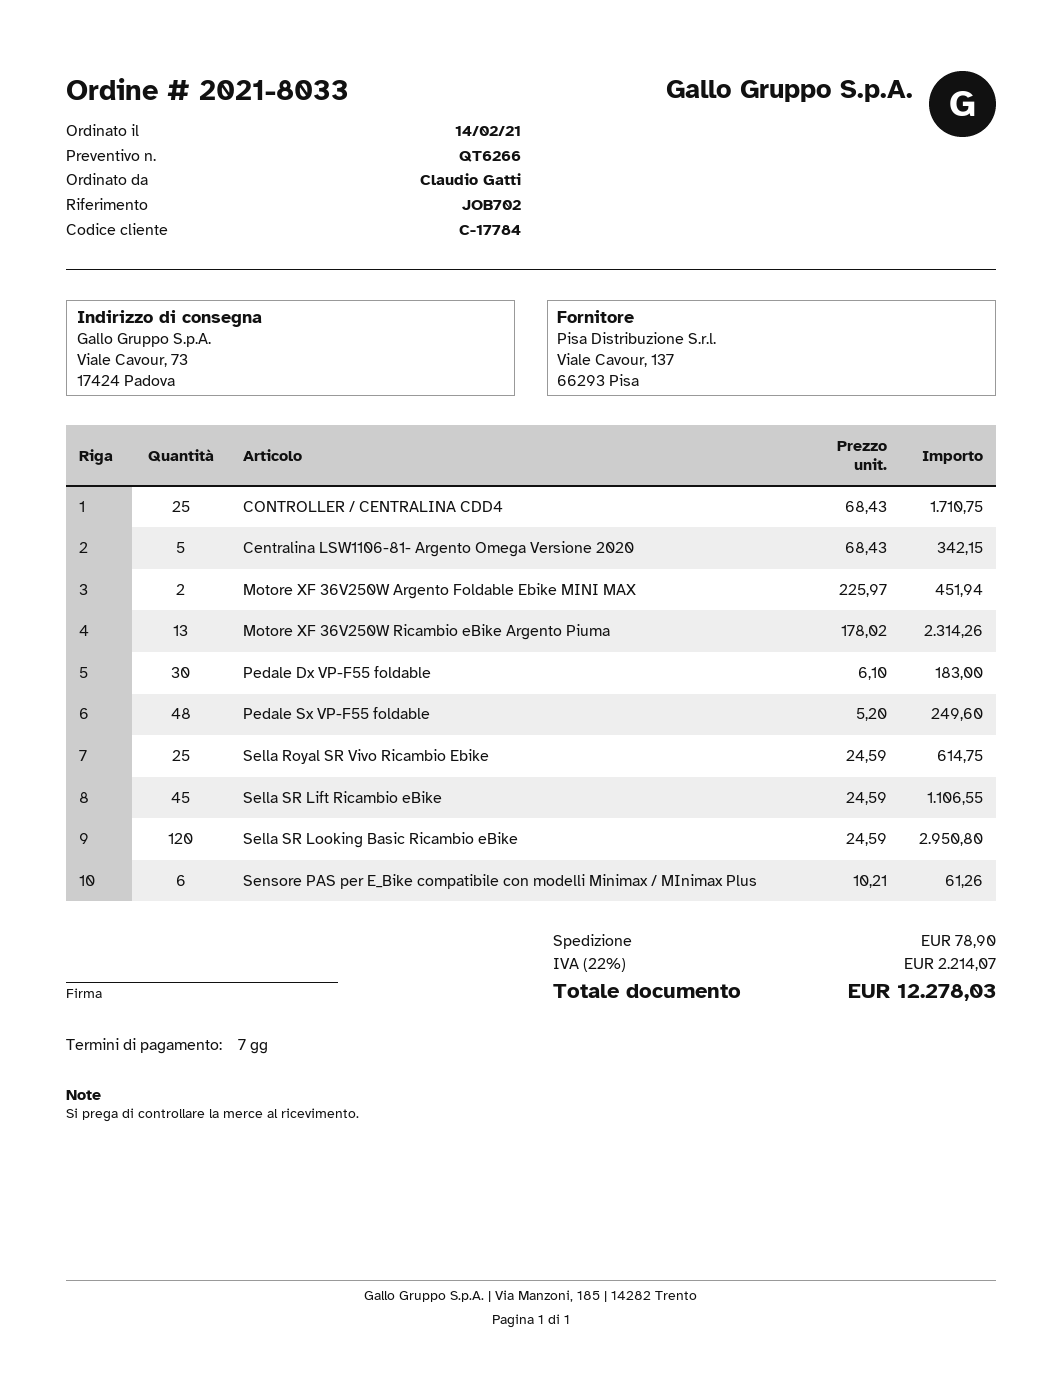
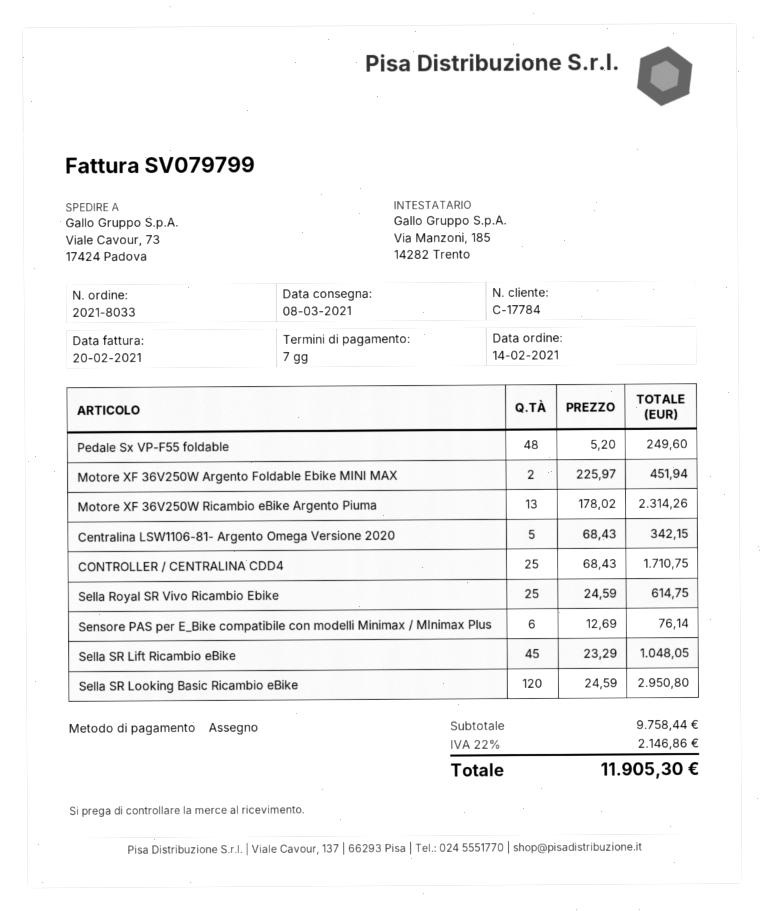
Pedale Dx VP-F55 foldable: 30 x 6.10 = 183.00 -> none
Sella SR Lift Ricambio eBike: 45 x 24.59 = 1106.55 -> 45 x 23.29 = 1048.05
Sensore PAS per E_Bike compatibile con modelli Minimax / MInimax Plus: 6 x 10.21 = 61.26 -> 6 x 12.69 = 76.14
shipping: 78.90 -> none
tax: 22% = 2214.07 -> 22% = 2146.86
total: 12278.03 -> 11905.30

